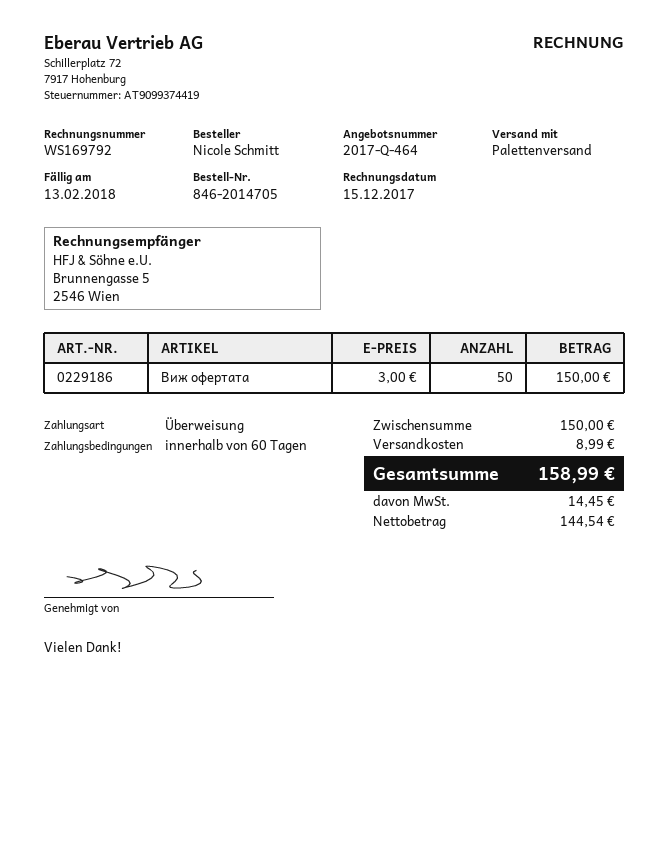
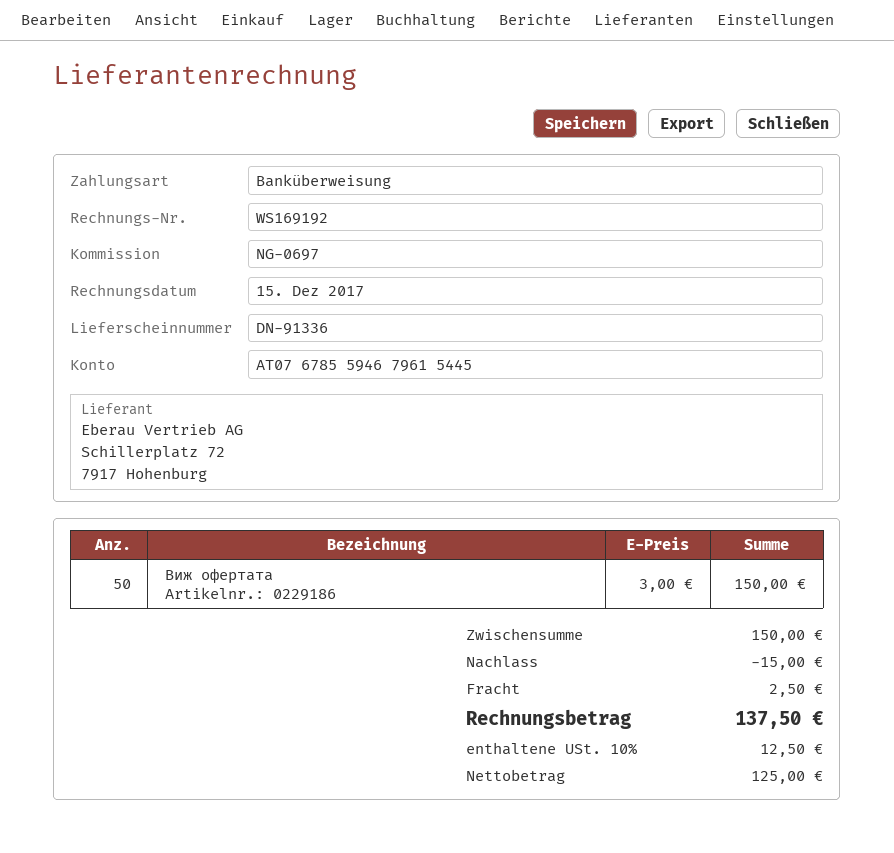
invoice number: WS169792 -> WS169192
discount: none -> 15.00
shipping: 8.99 -> 2.50
net: 144.54 -> 125.00
tax: 14.45 -> 12.50
total: 158.99 -> 137.50

